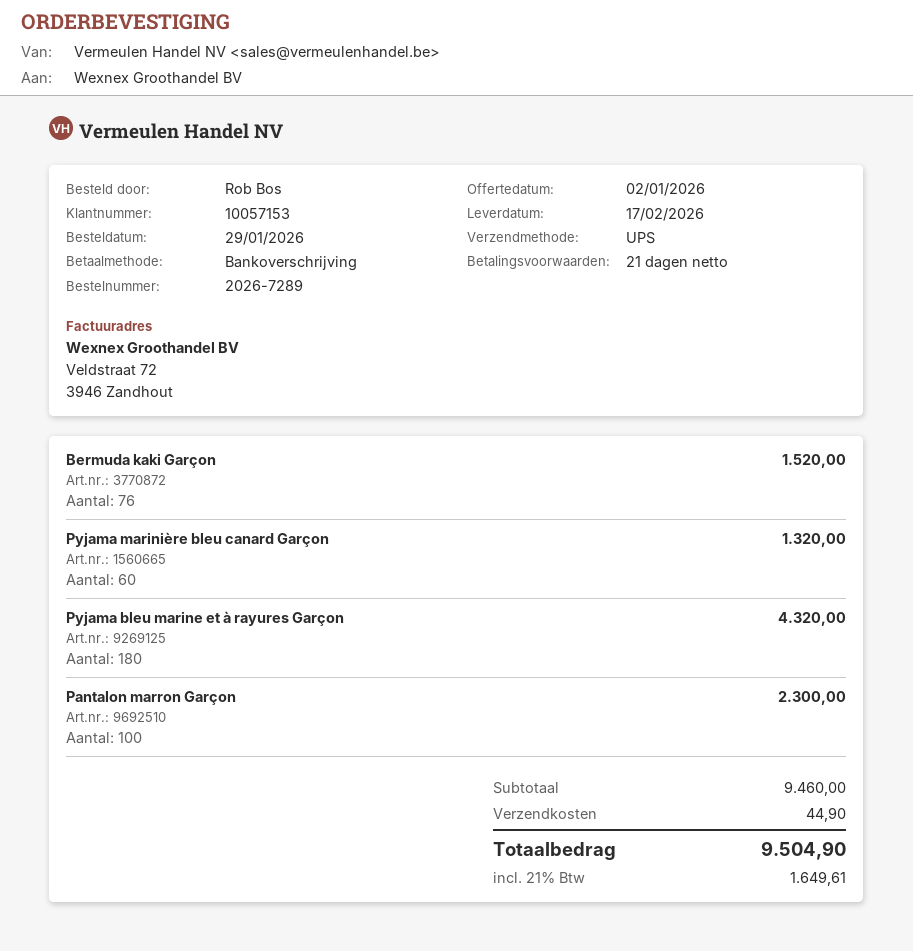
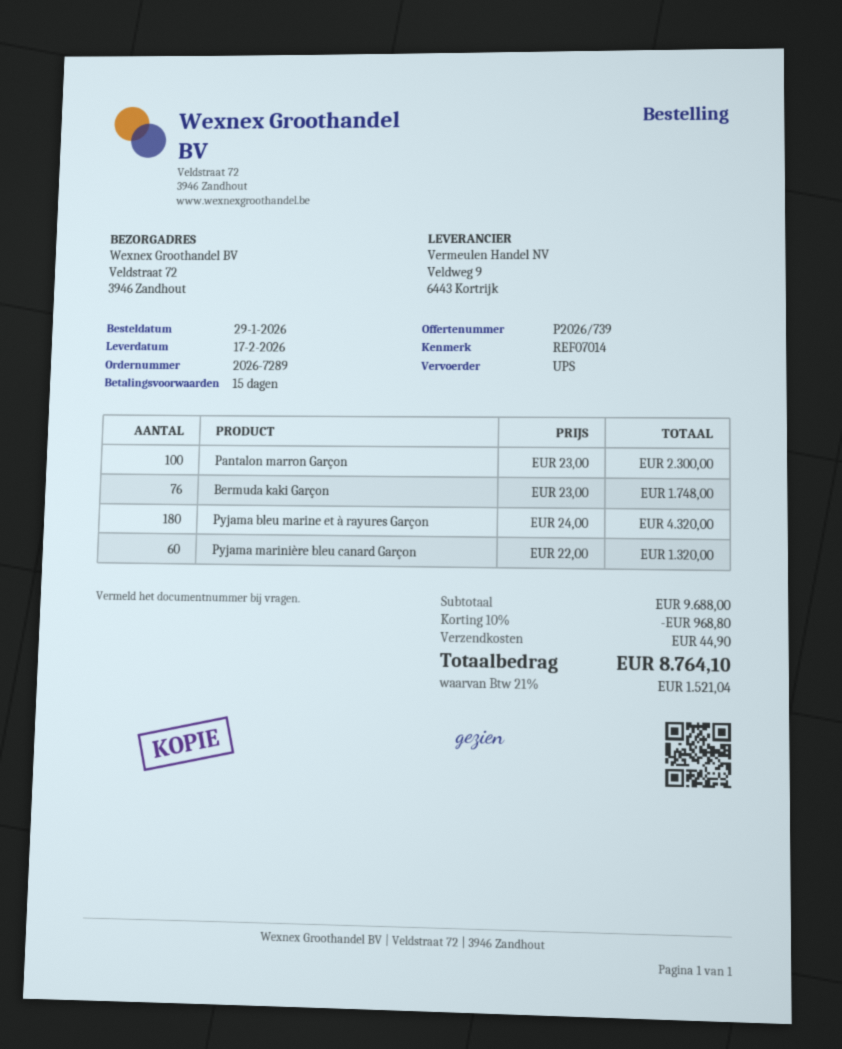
payment terms: 21 days -> 15 days
Bermuda kaki Garçon: 76 for 1520.00 -> 76 for 1748.00
subtotal: 9460.00 -> 9688.00
discount: none -> 10% = 968.80
tax: 21% = 1649.61 -> 21% = 1521.04
total: 9504.90 -> 8764.10

